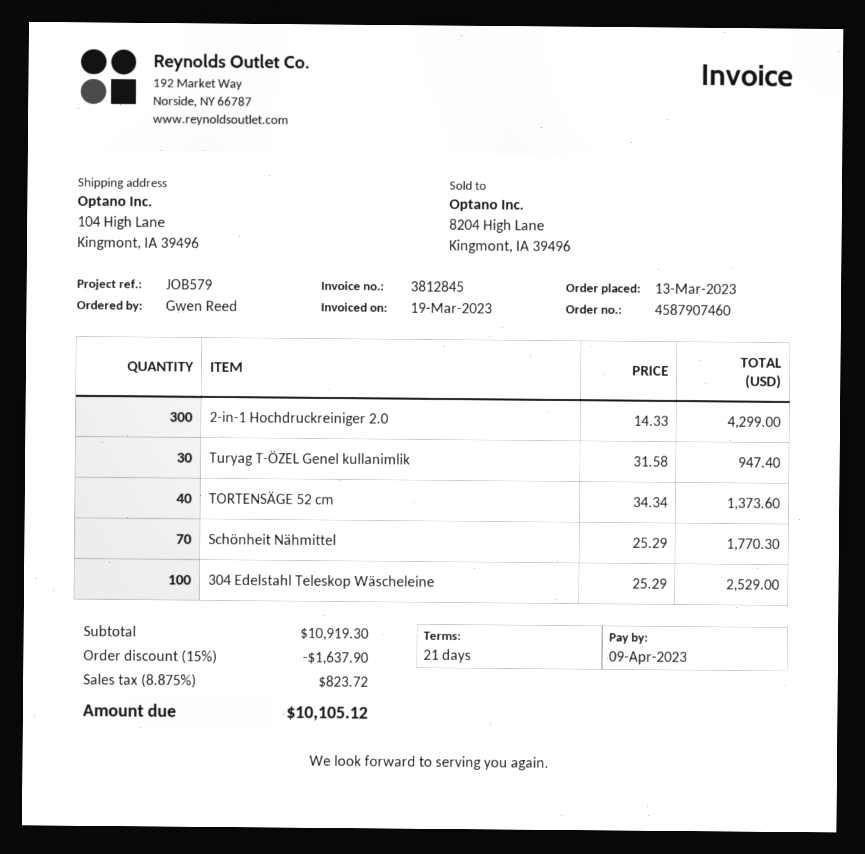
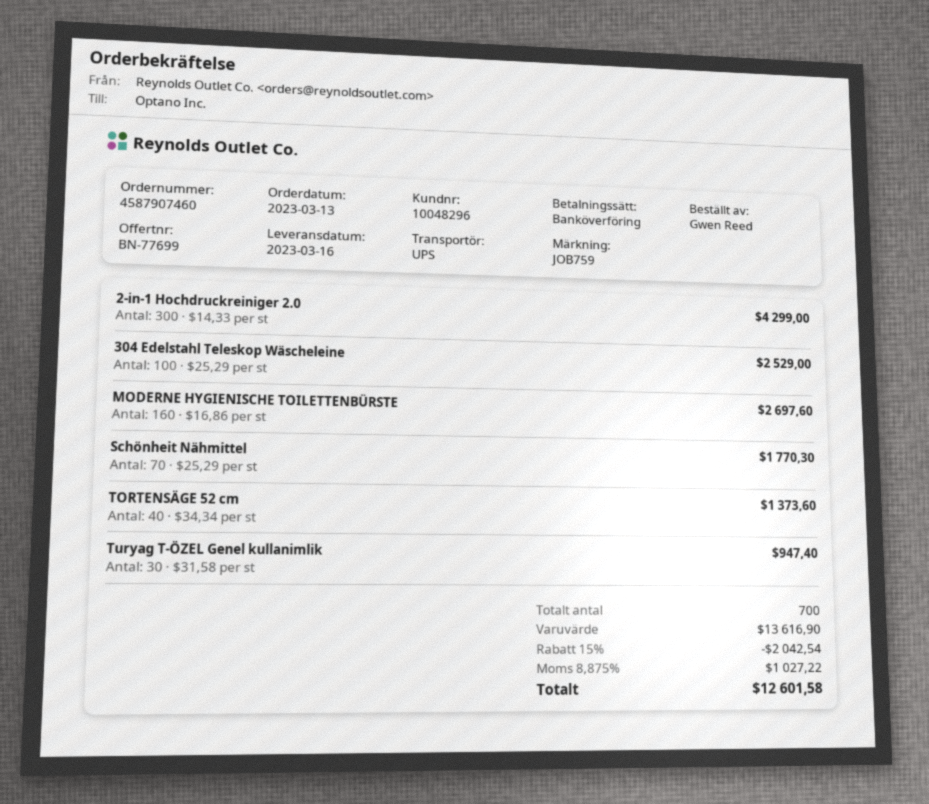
reference: JOB579 -> JOB759
MODERNE HYGIENISCHE TOILETTENBÜRSTE: none -> 160 x 16.86 = 2697.60
subtotal: 10919.30 -> 13616.90
discount: 15% = 1637.90 -> 15% = 2042.54
tax: 8.875% = 823.72 -> 8.875% = 1027.22
total: 10105.12 -> 12601.58

